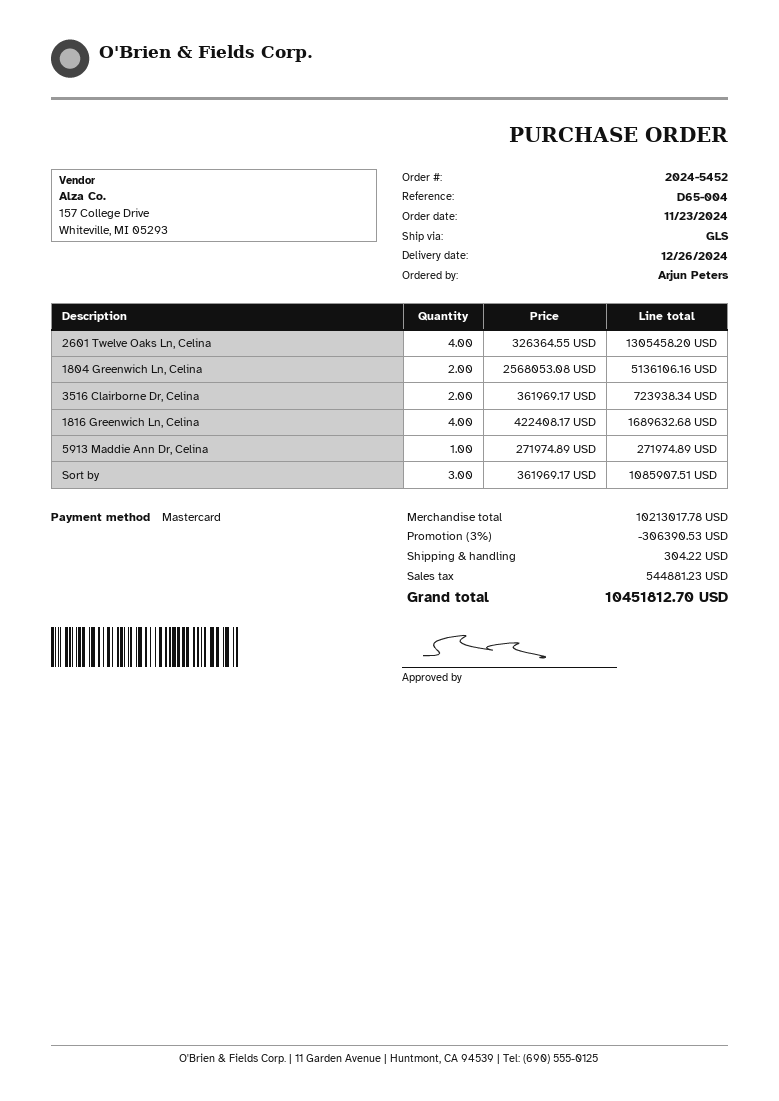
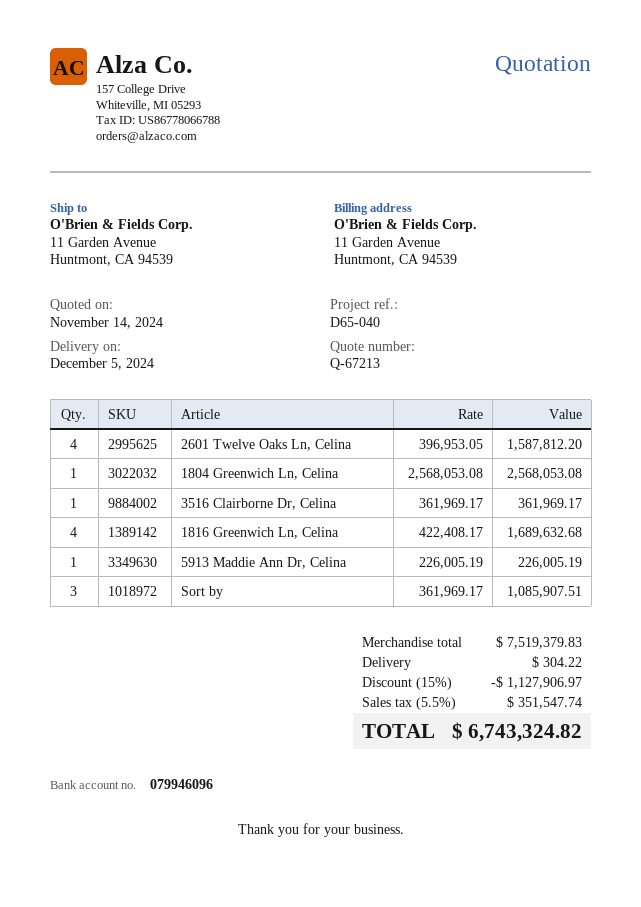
delivery date: 2024-12-26 -> 2024-12-05
reference: D65-004 -> D65-040
2601 Twelve Oaks Ln, Celina: 4 x 326364.55 = 1305458.20 -> 4 x 396953.05 = 1587812.20
1804 Greenwich Ln, Celina: 2 x 2568053.08 = 5136106.16 -> 1 x 2568053.08 = 2568053.08
3516 Clairborne Dr, Celina: 2 x 361969.17 = 723938.34 -> 1 x 361969.17 = 361969.17
5913 Maddie Ann Dr, Celina: 1 x 271974.89 = 271974.89 -> 1 x 226005.19 = 226005.19
subtotal: 10213017.78 -> 7519379.83
discount: 3% = 306390.53 -> 15% = 1127906.97
tax: 544881.23 -> 351547.74
total: 10451812.70 -> 6743324.82

